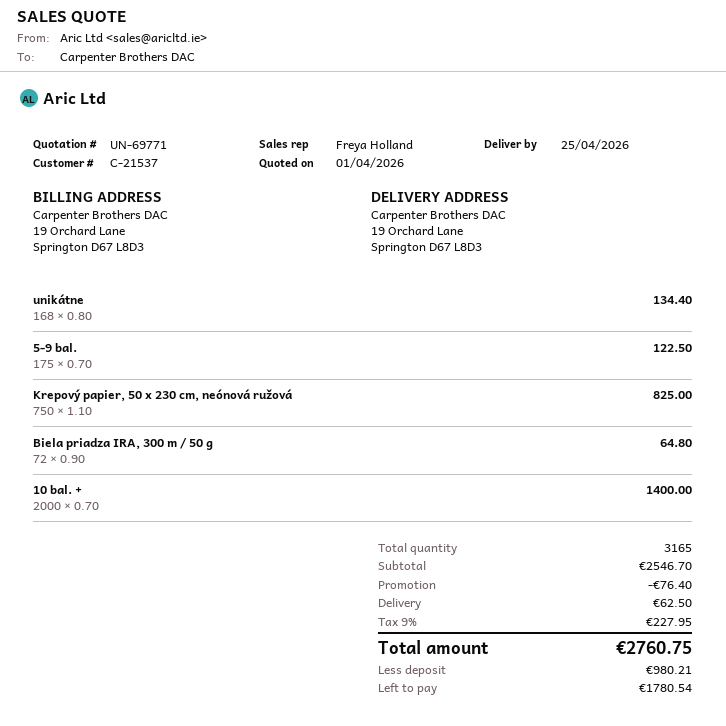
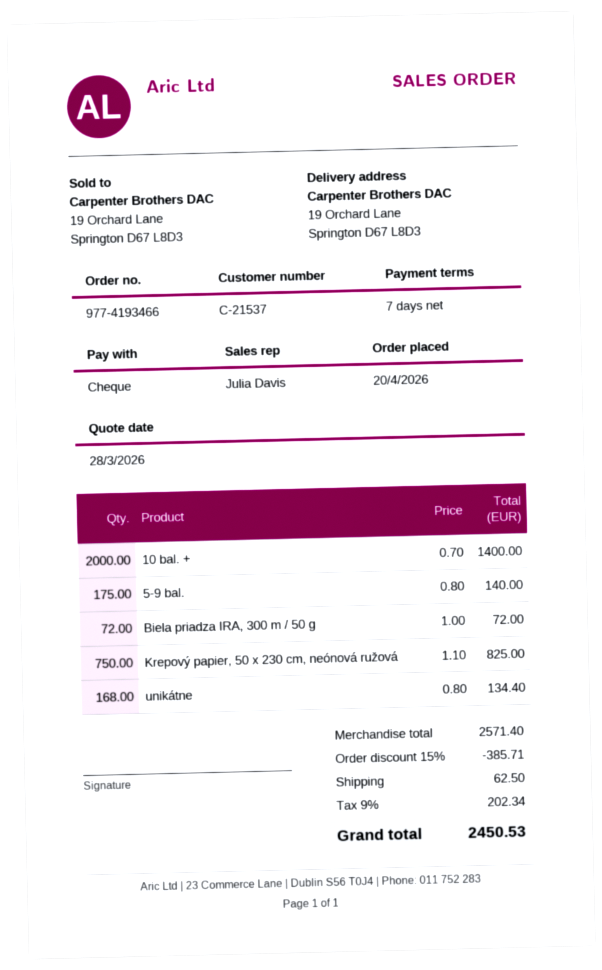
quote date: 2026-04-01 -> 2026-03-28
sales rep: Freya Holland -> Julia Davis
5-9 bal.: 175 x 0.70 = 122.50 -> 175 x 0.80 = 140.00
Biela priadza IRA, 300 m / 50 g: 72 x 0.90 = 64.80 -> 72 x 1.00 = 72.00
subtotal: 2546.70 -> 2571.40
discount: 76.40 -> 385.71
tax: 9% = 227.95 -> 9% = 202.34
total: 2760.75 -> 2450.53

